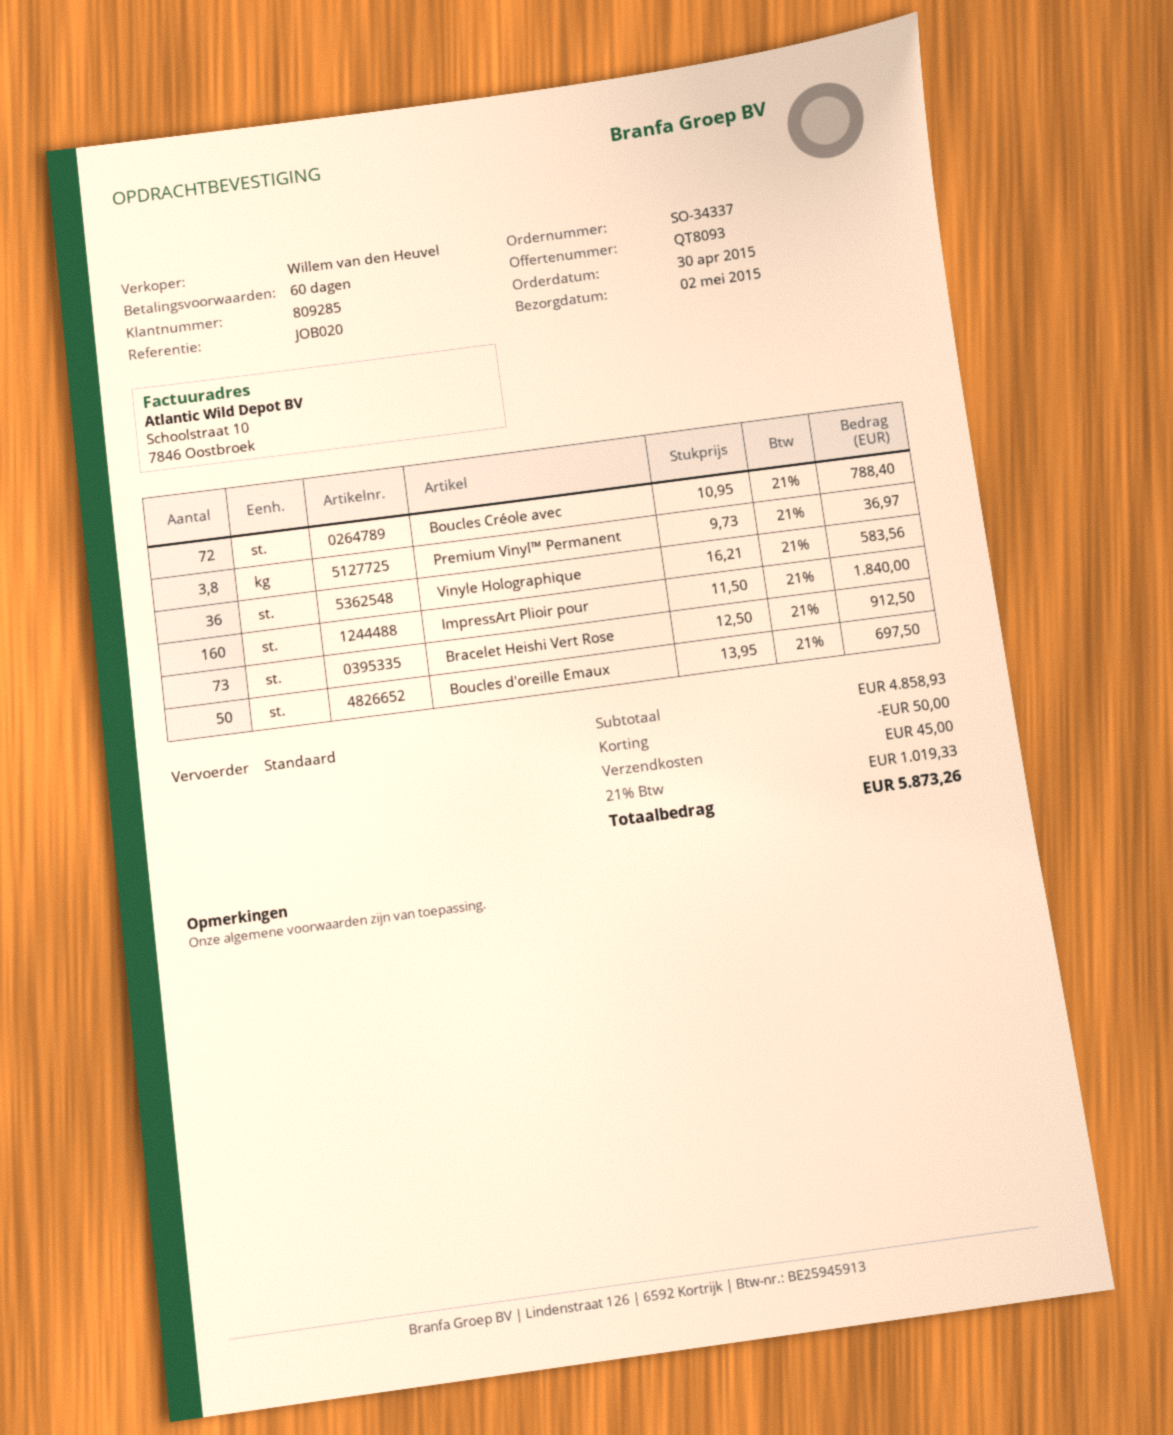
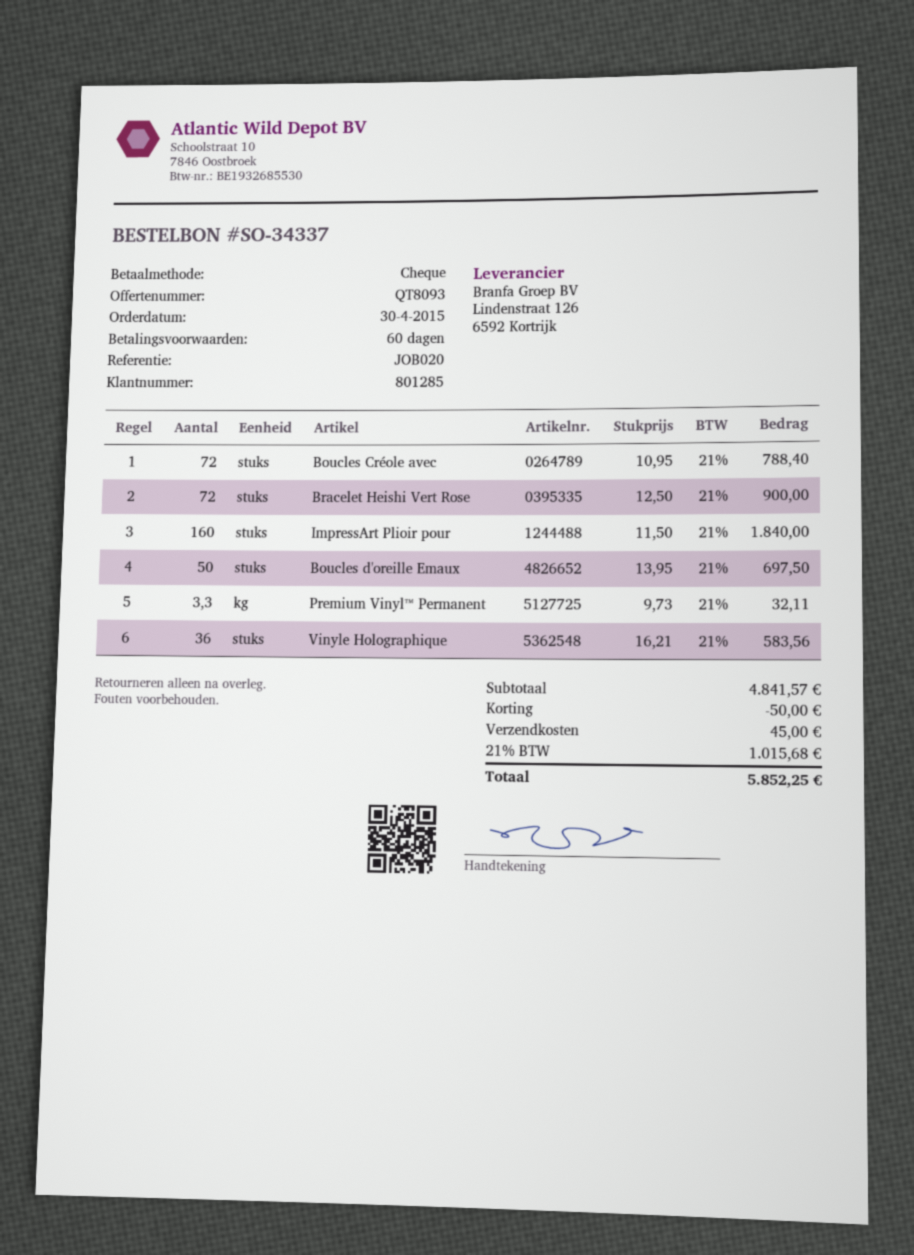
customer number: 809285 -> 801285
Premium Vinyl™ Permanent: 3.8 x 9.73 = 36.97 -> 3.3 x 9.73 = 32.11
Bracelet Heishi Vert Rose: 73 x 12.50 = 912.50 -> 72 x 12.50 = 900.00
subtotal: 4858.93 -> 4841.57
tax: 21% = 1019.33 -> 21% = 1015.68
total: 5873.26 -> 5852.25

